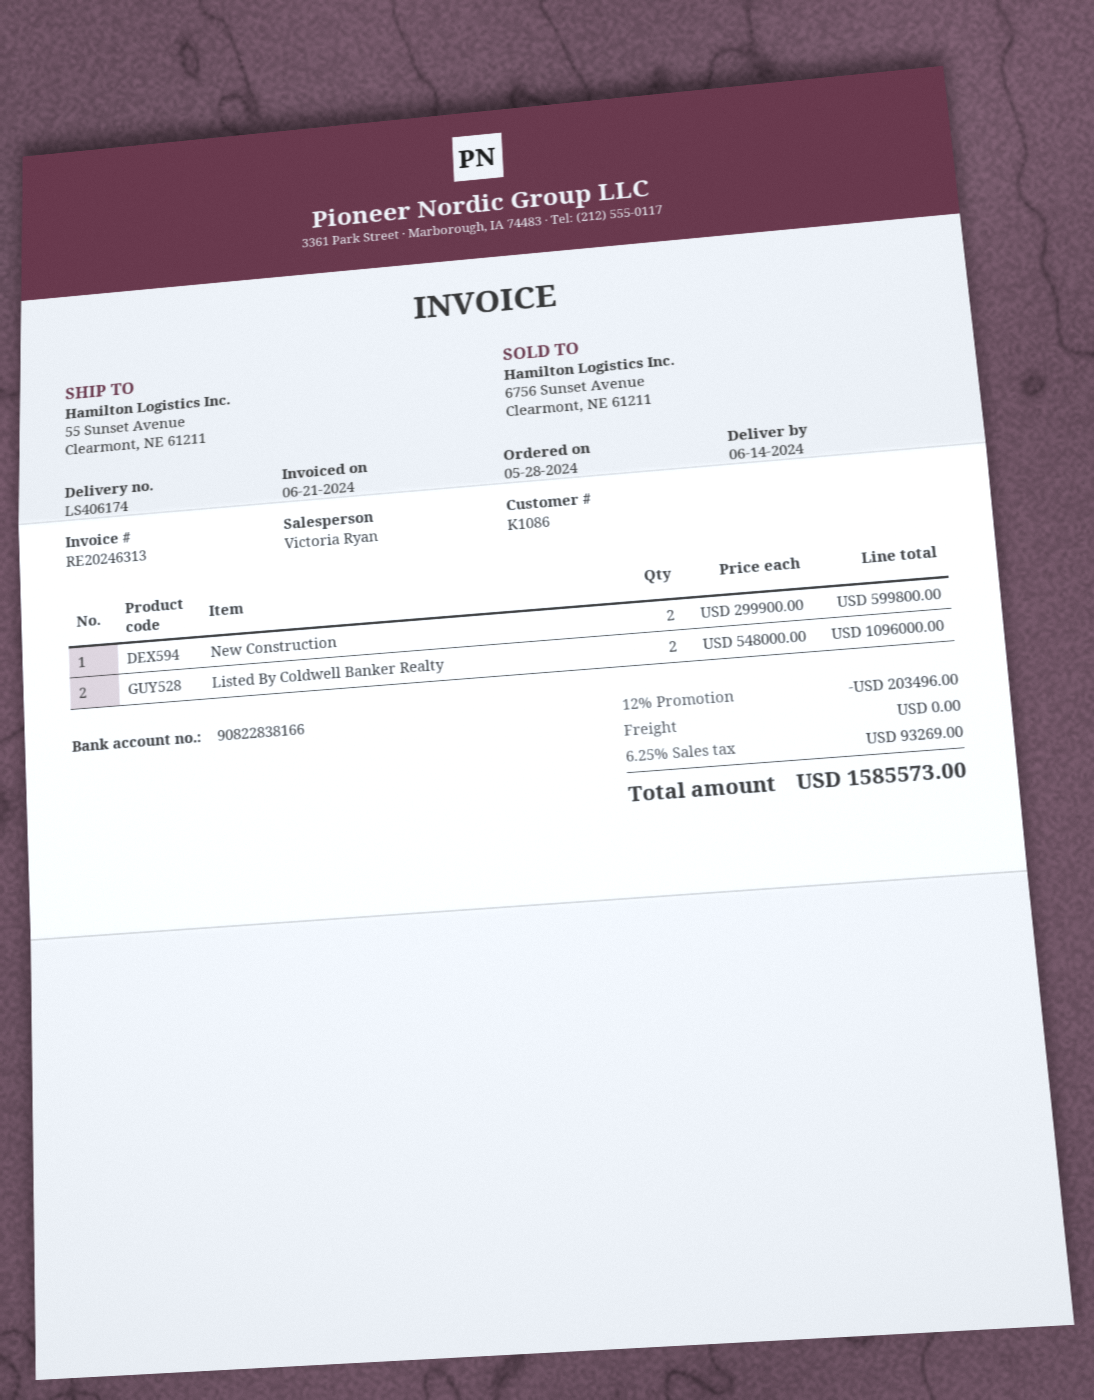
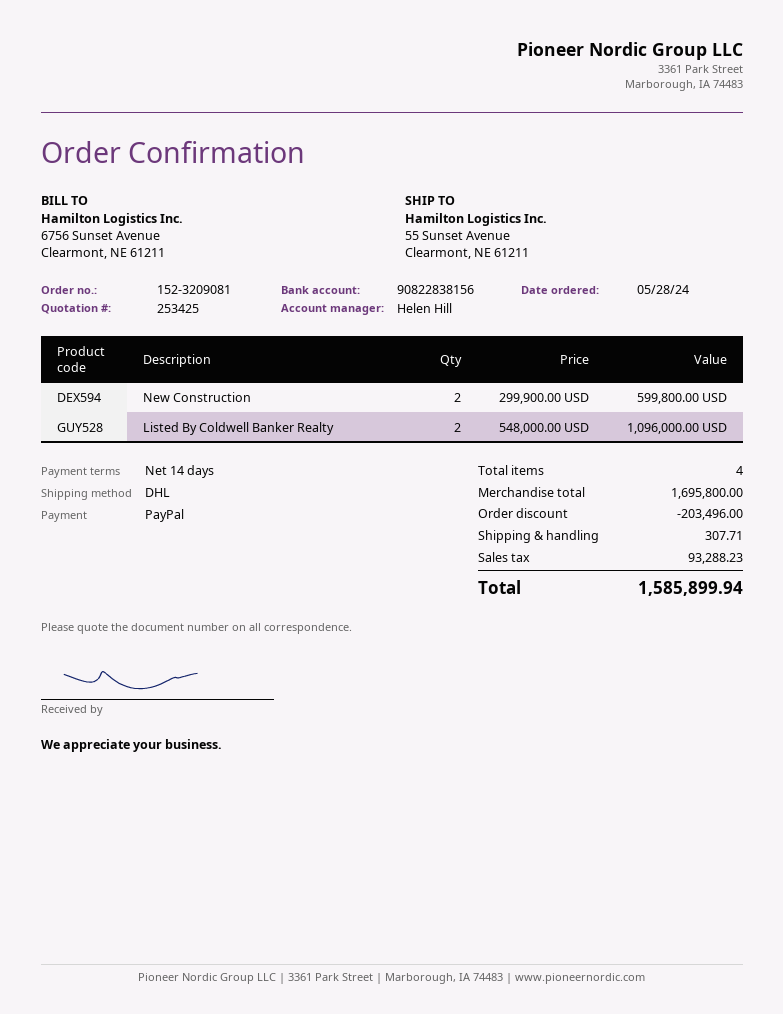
sales rep: Victoria Ryan -> Helen Hill
bank account: 90822838166 -> 90822838156
shipping: 0.00 -> 307.71
tax: 93269.00 -> 93288.23
total: 1585573.00 -> 1585899.94

